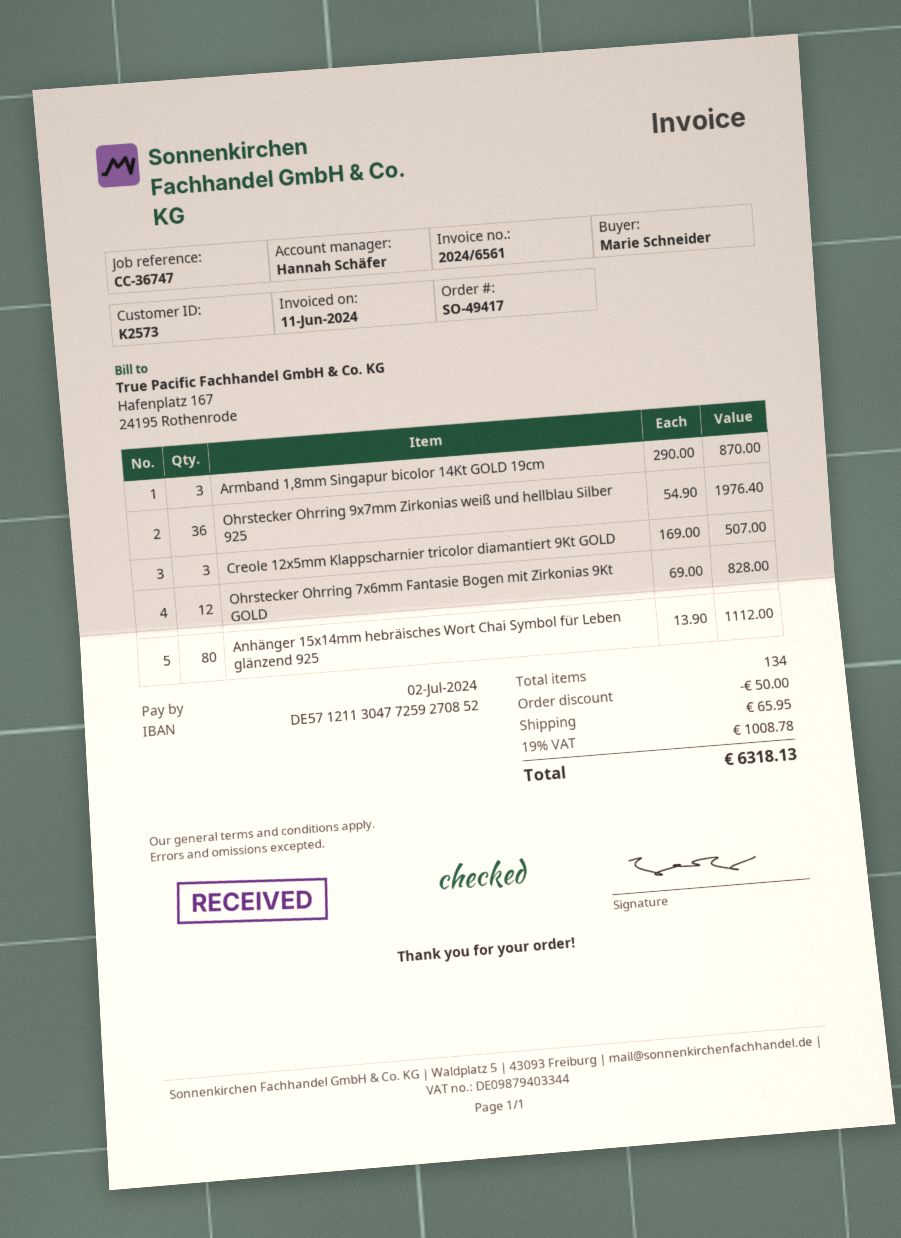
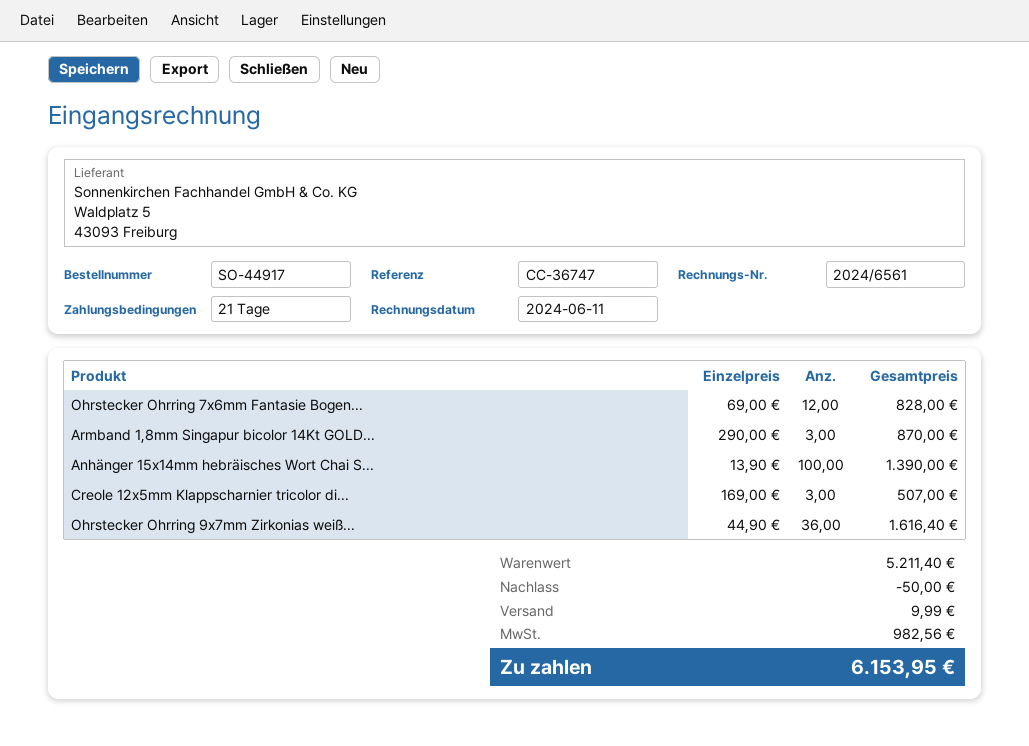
order number: SO-49417 -> SO-44917
Ohrstecker Ohrring 9x7mm Zirkonias weiß und hellblau Silber 925: 36 x 54.90 = 1976.40 -> 36 x 44.90 = 1616.40
Anhänger 15x14mm hebräisches Wort Chai Symbol für Leben glänzend 925: 80 x 13.90 = 1112.00 -> 100 x 13.90 = 1390.00
shipping: 65.95 -> 9.99
tax: 1008.78 -> 982.56
total: 6318.13 -> 6153.95

